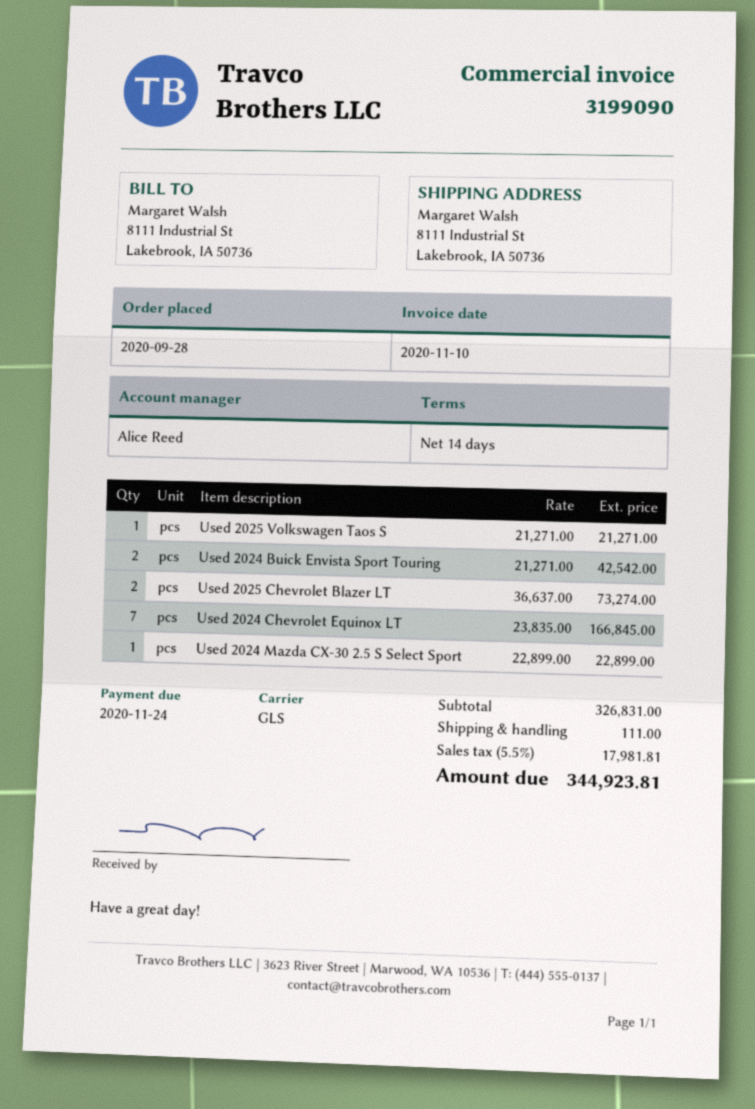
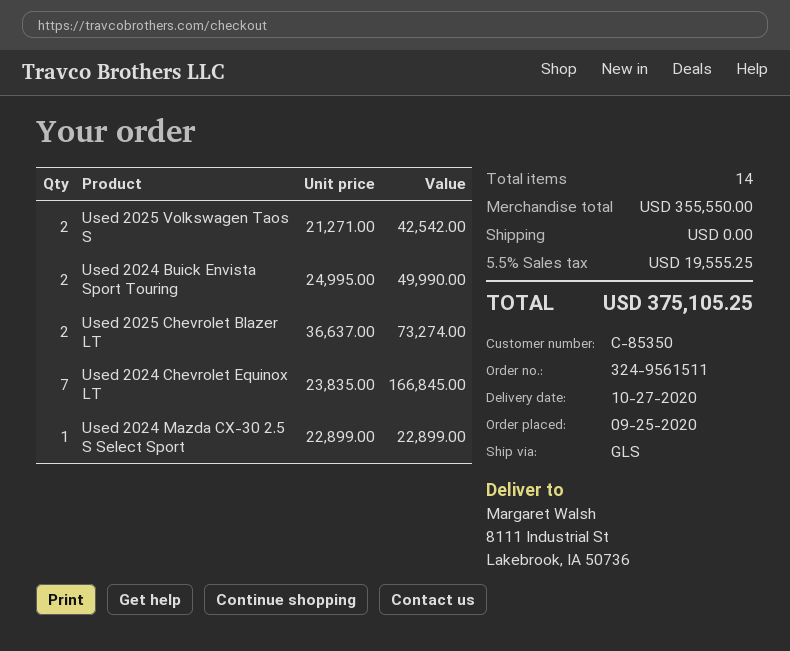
order date: 2020-09-28 -> 2020-09-25
Used 2025 Volkswagen Taos S: 1 x 21271.00 = 21271.00 -> 2 x 21271.00 = 42542.00
Used 2024 Buick Envista Sport Touring: 2 x 21271.00 = 42542.00 -> 2 x 24995.00 = 49990.00
subtotal: 326831.00 -> 355550.00
shipping: 111.00 -> 0.00
tax: 5.5% = 17981.81 -> 5.5% = 19555.25
total: 344923.81 -> 375105.25

